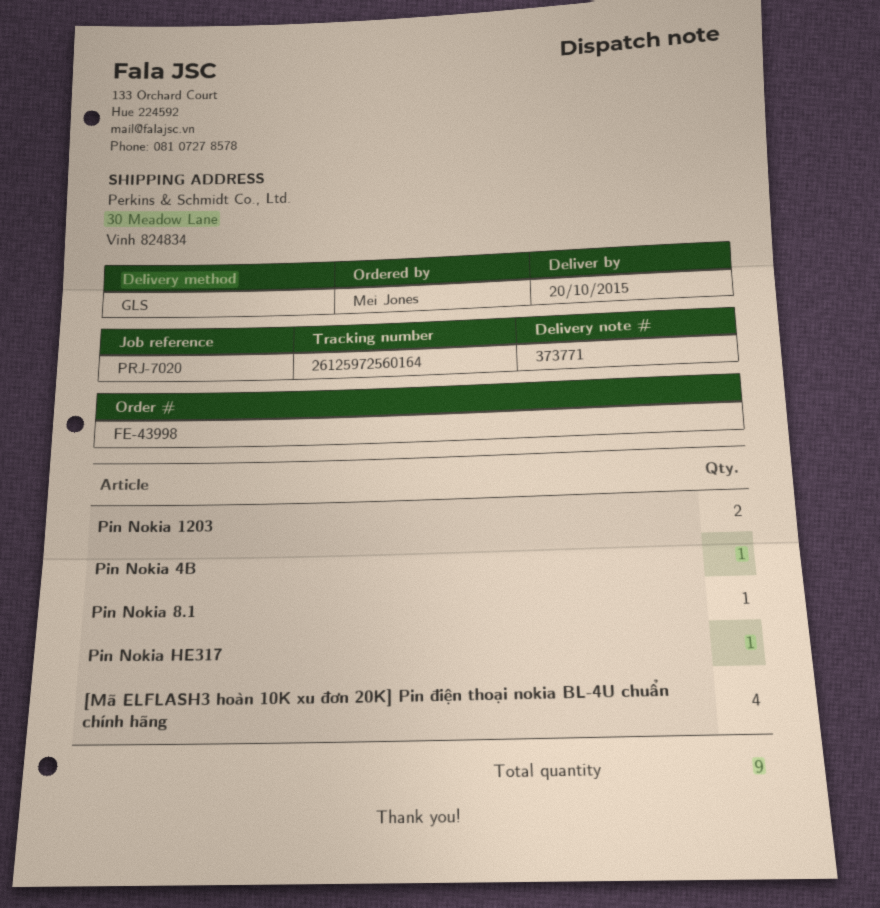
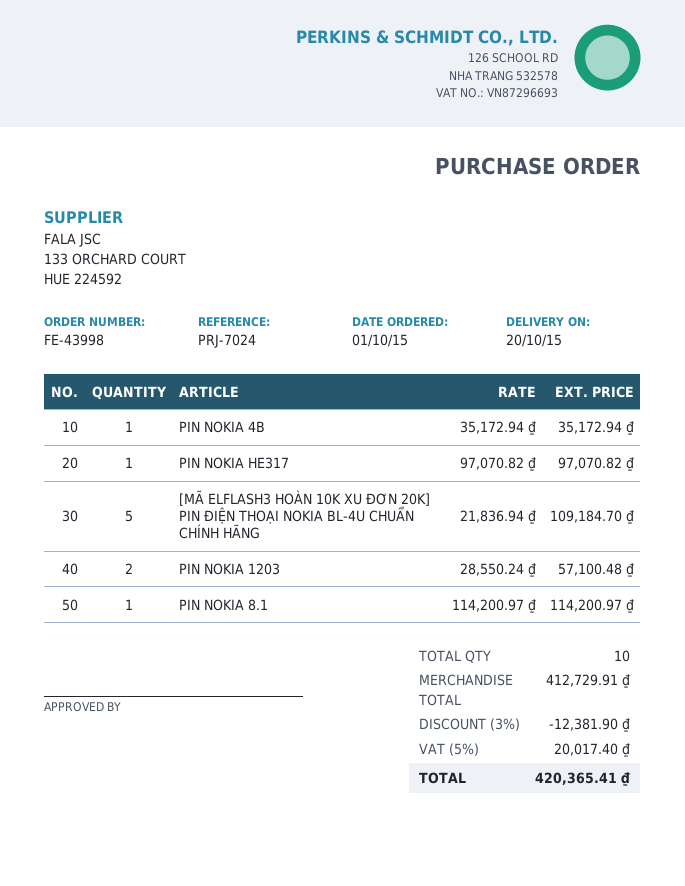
reference: PRJ-7020 -> PRJ-7024
[Mã ELFLASH3 hoàn 10K xu đơn 20K] Pin điện thoại nokia BL-4U chuẩn chính hãng: 4 -> 5
total quantity: 9 -> 10

